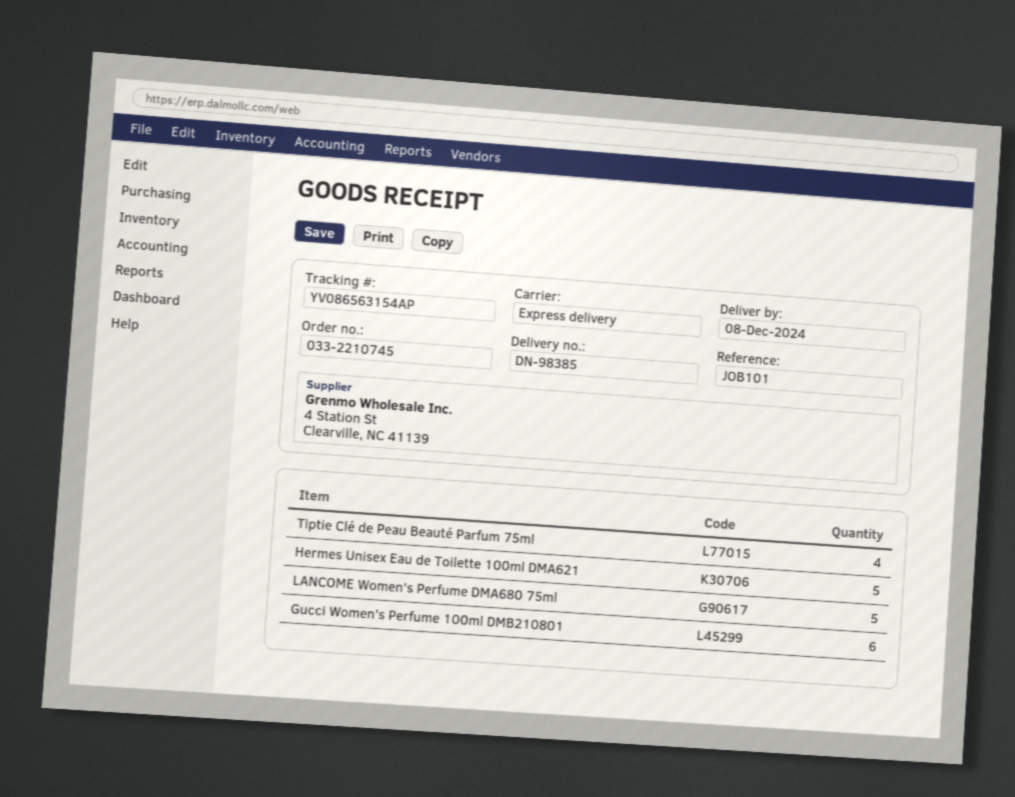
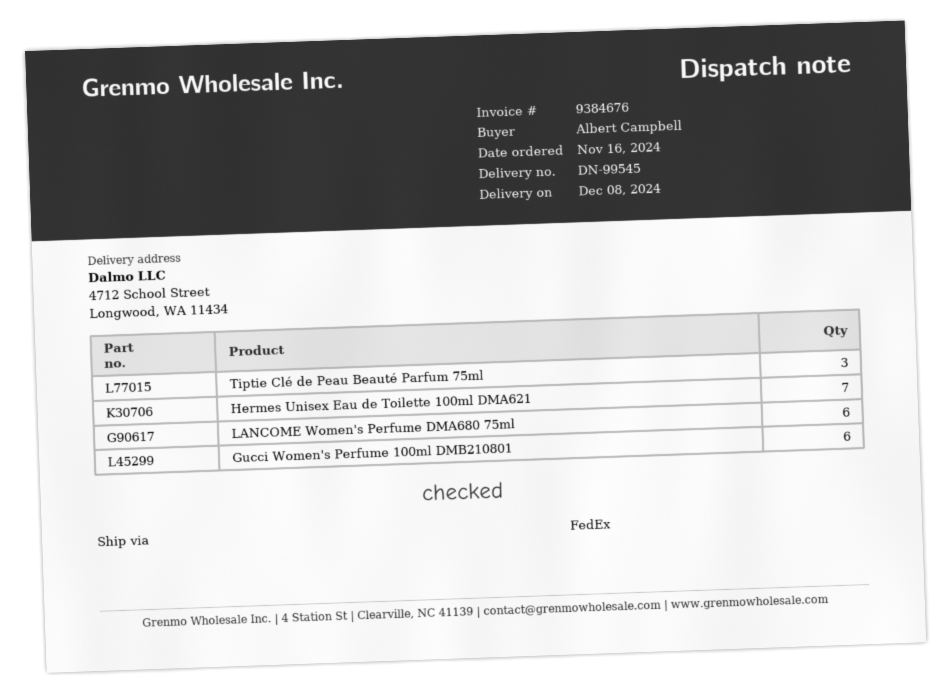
delivery note number: DN-98385 -> DN-99545
shipping method: express -> FedEx
Tiptie Clé de Peau Beauté Parfum 75ml: 4 -> 3
Hermes Unisex Eau de Toilette 100ml DMA621: 5 -> 7
LANCOME Women's Perfume DMA680 75ml: 5 -> 6

